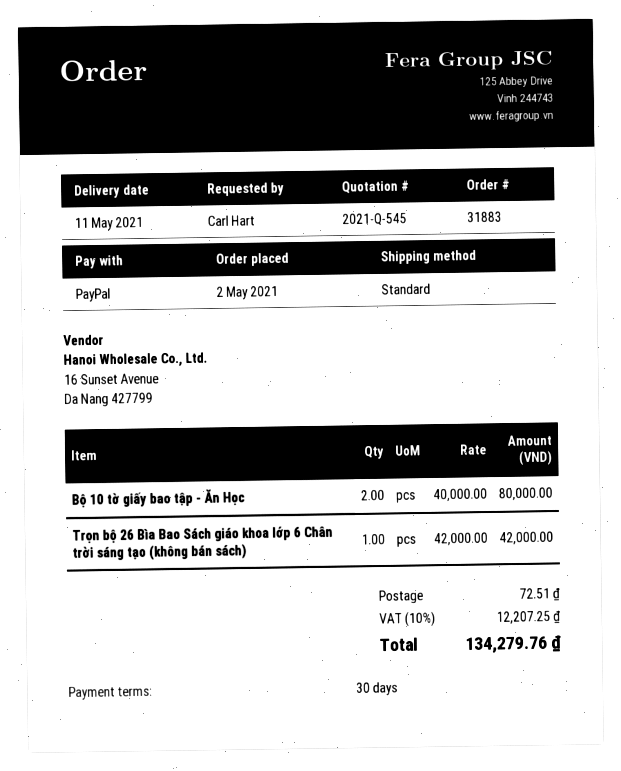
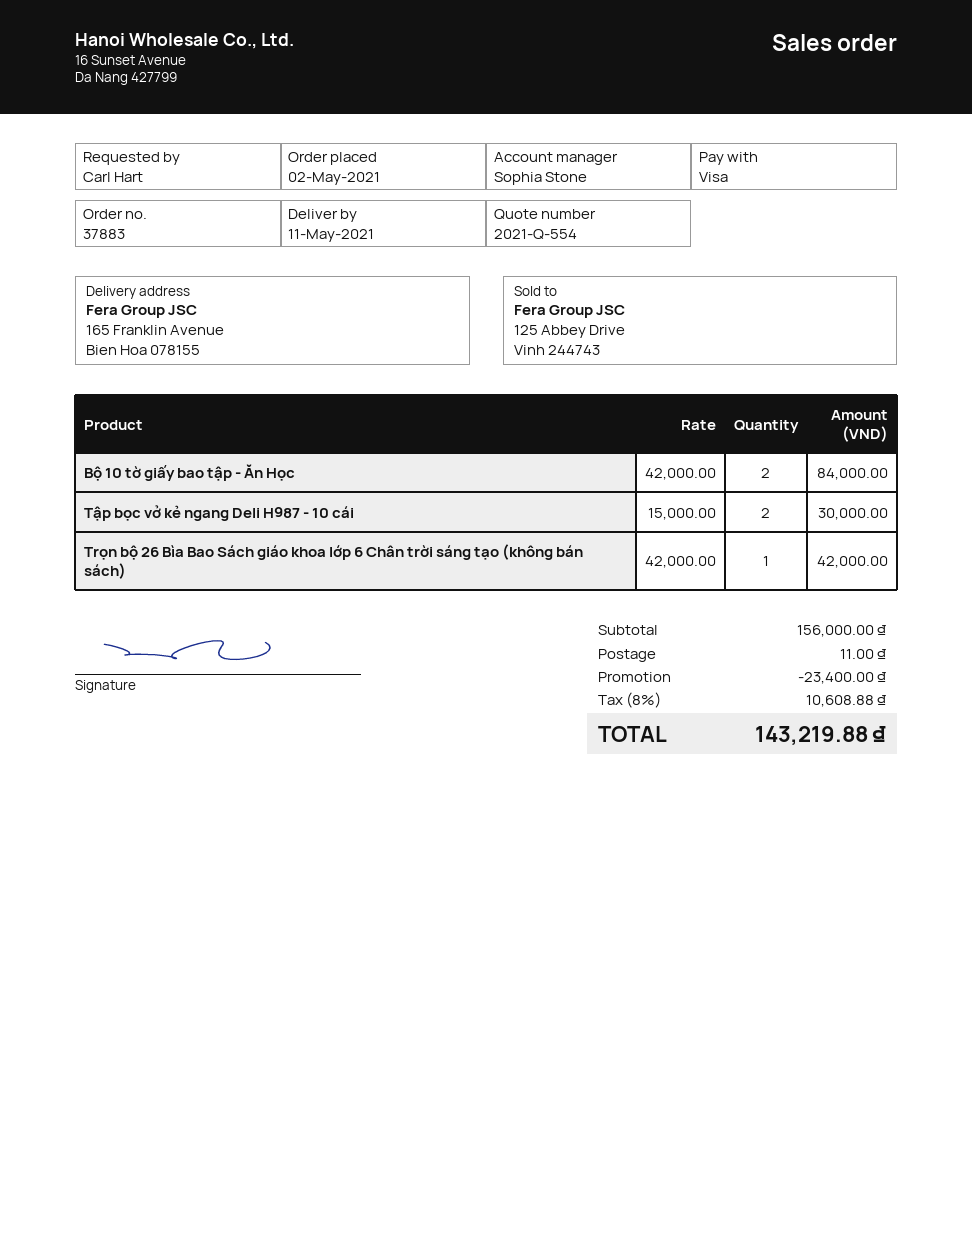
quote number: 2021-Q-545 -> 2021-Q-554
order number: 31883 -> 37883
payment method: PayPal -> Visa
Bộ 10 tờ giấy bao tập - Ăn Học: 2 x 40000.00 = 80000.00 -> 2 x 42000.00 = 84000.00
Tập bọc vở kẻ ngang Deli H987 - 10 cái: none -> 2 x 15000.00 = 30000.00
discount: none -> 23400.00
shipping: 72.51 -> 11.00
tax: 10% = 12207.25 -> 8% = 10608.88
total: 134279.76 -> 143219.88

